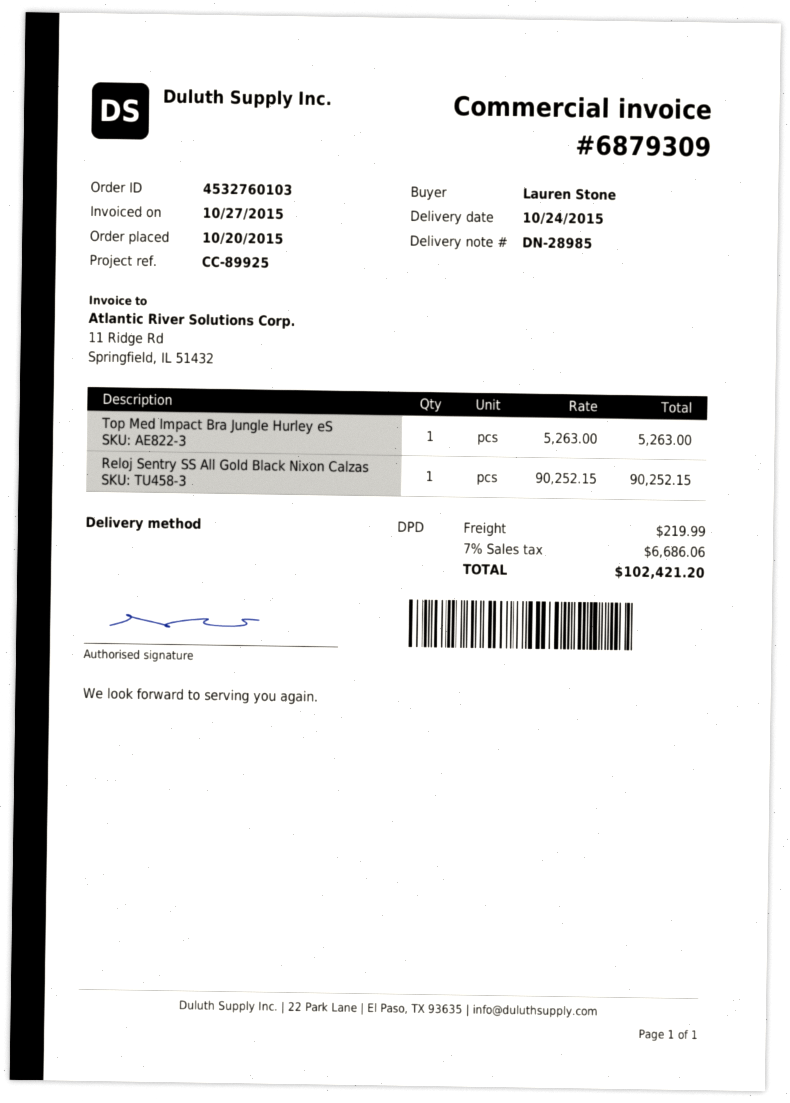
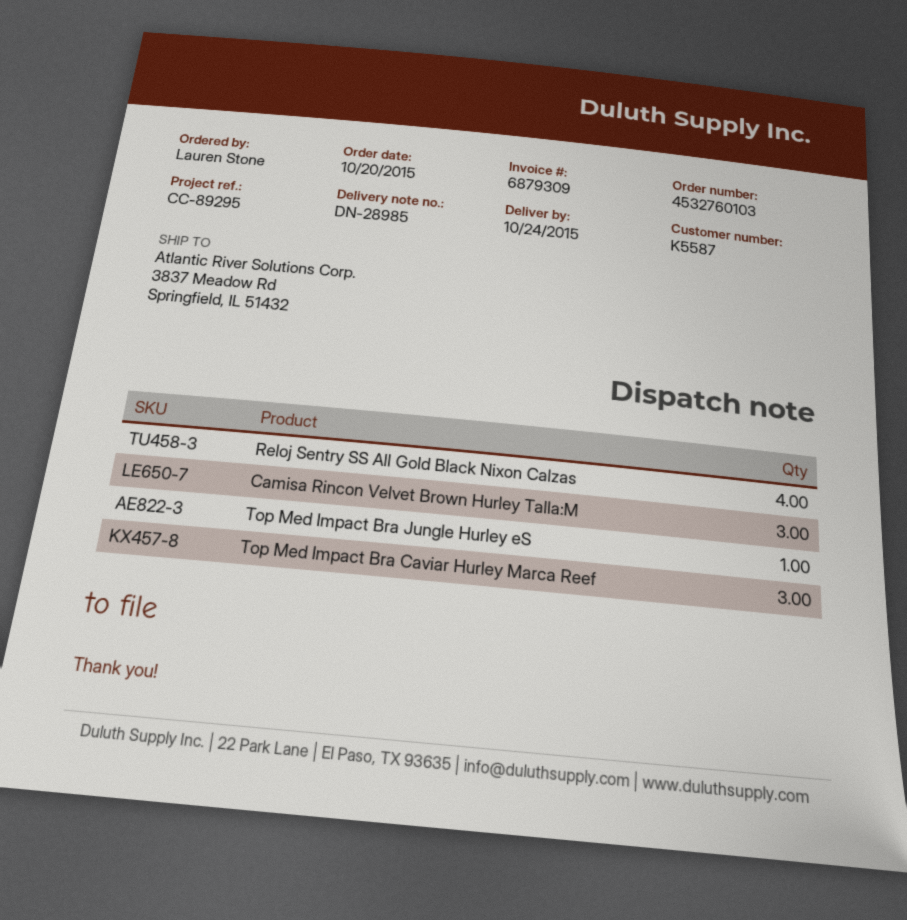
reference: CC-89925 -> CC-89295
Reloj Sentry SS All Gold Black Nixon Calzas: 1 -> 4
Camisa Rincon Velvet Brown Hurley Talla:M: none -> 3
Top Med Impact Bra Caviar Hurley Marca Reef: none -> 3

